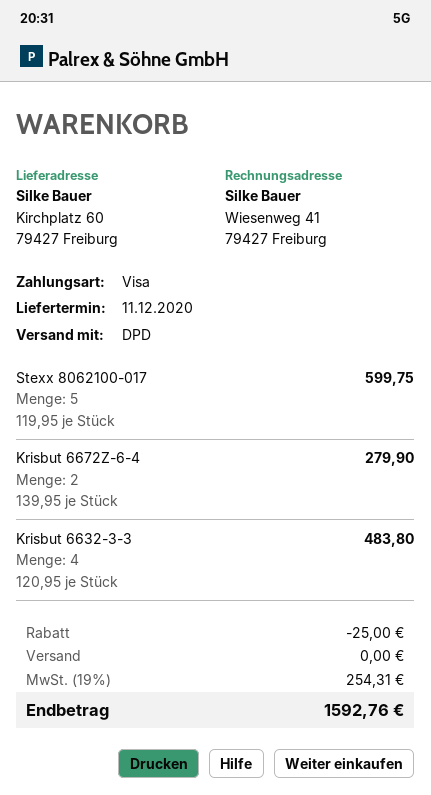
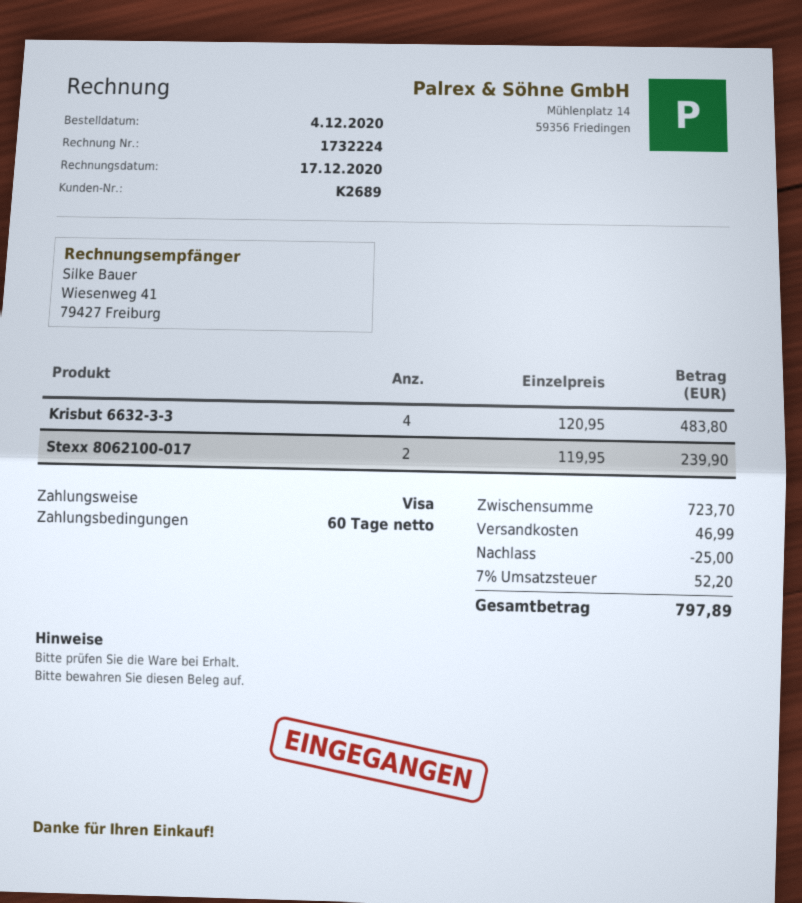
Stexx 8062100-017: 5 x 119.95 = 599.75 -> 2 x 119.95 = 239.90
Krisbut 6672Z-6-4: 2 x 139.95 = 279.90 -> none
shipping: 0.00 -> 46.99
tax: 19% = 254.31 -> 7% = 52.20
total: 1592.76 -> 797.89

